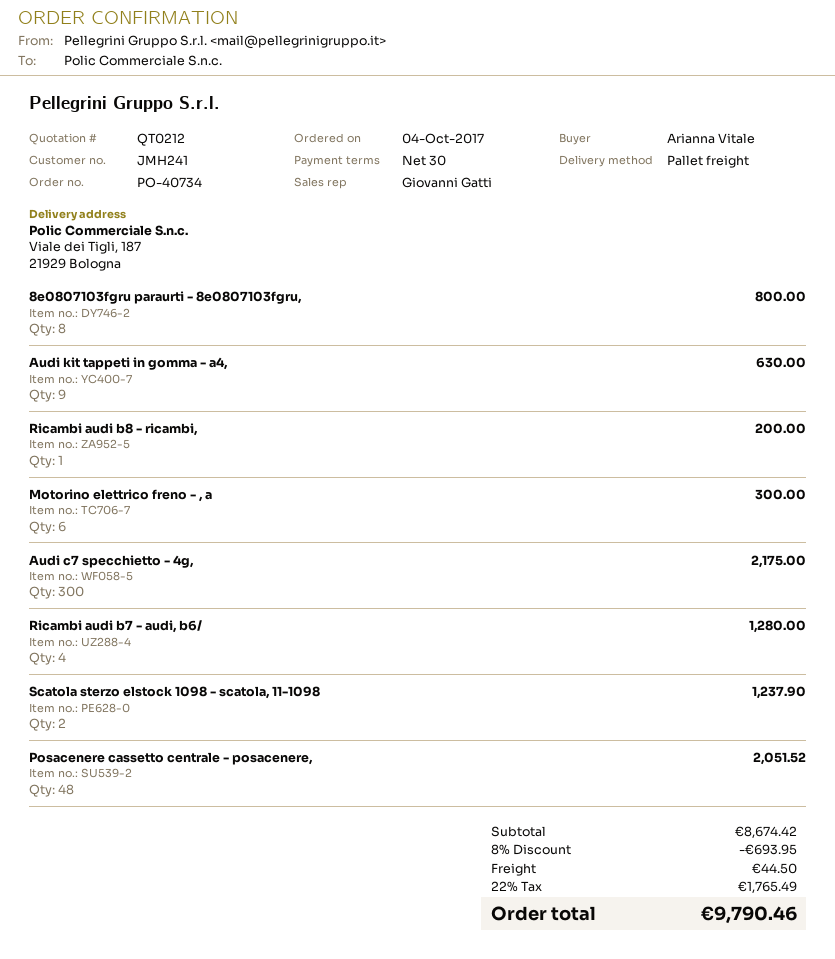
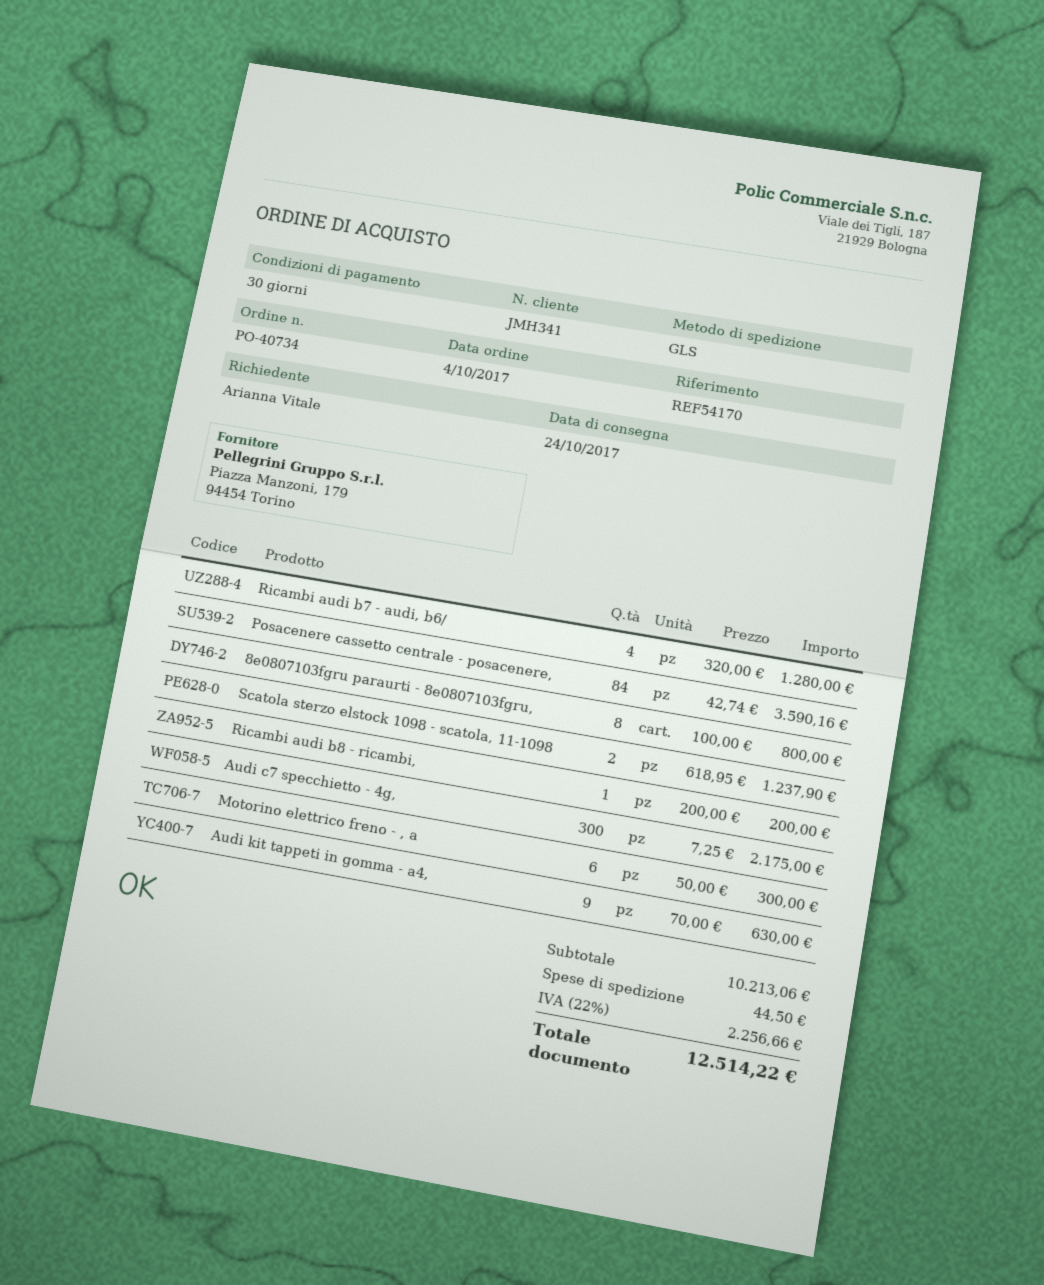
customer number: JMH241 -> JMH341
shipping method: pallet freight -> GLS
Posacenere cassetto centrale - posacenere,: 48 for 2051.52 -> 84 for 3590.16
subtotal: 8674.42 -> 10213.06
discount: 8% = 693.95 -> none
tax: 22% = 1765.49 -> 22% = 2256.66
total: 9790.46 -> 12514.22

